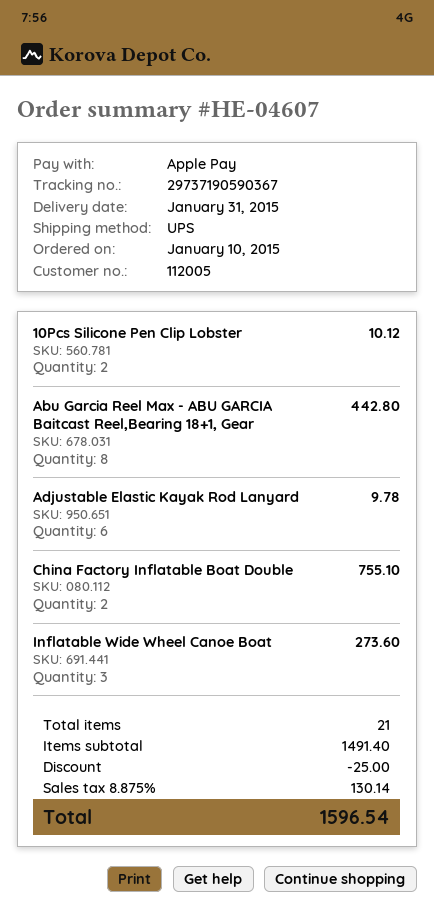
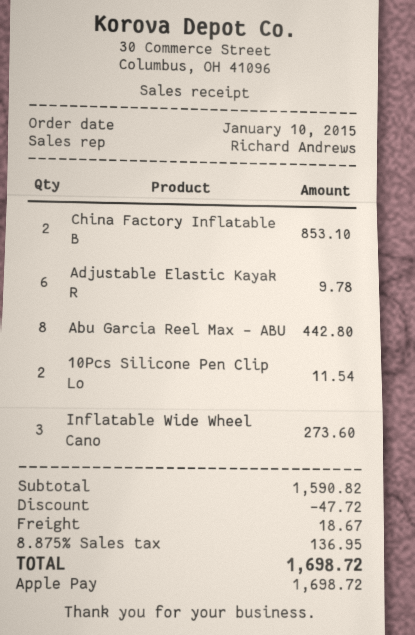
10Pcs Silicone Pen Clip Lobster: 2 for 10.12 -> 2 for 11.54
China Factory Inflatable Boat Double: 2 for 755.10 -> 2 for 853.10
subtotal: 1491.40 -> 1590.82
discount: 25.00 -> 47.72
shipping: none -> 18.67
tax: 8.875% = 130.14 -> 8.875% = 136.95
total: 1596.54 -> 1698.72

